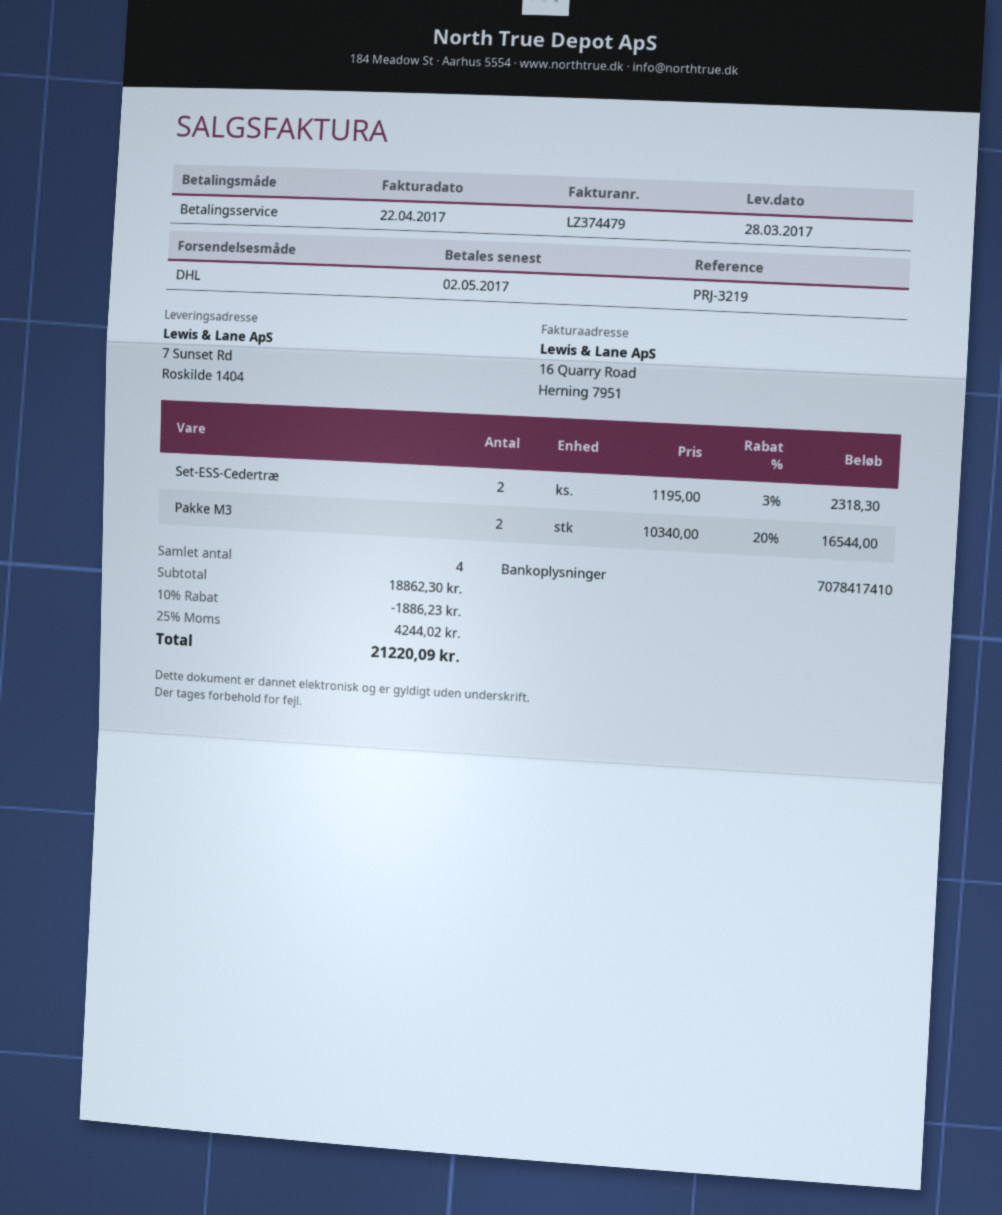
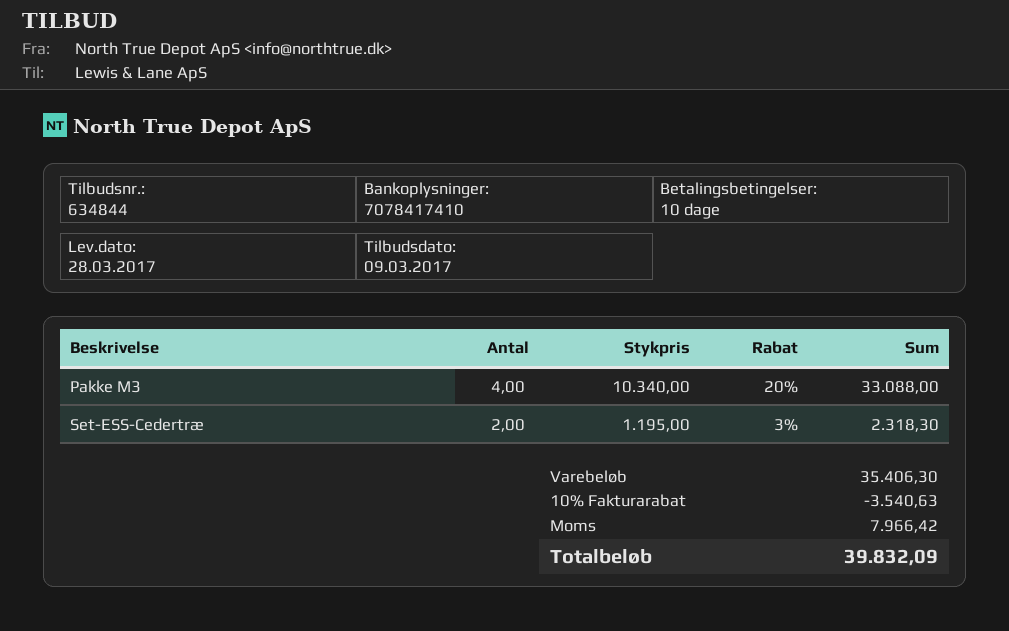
Pakke M3: 2 x 10340.00 - 20% = 16544.00 -> 4 x 10340.00 - 20% = 33088.00
subtotal: 18862.30 -> 35406.30
discount: 10% = 1886.23 -> 10% = 3540.63
tax: 4244.02 -> 7966.42
total: 21220.09 -> 39832.09

